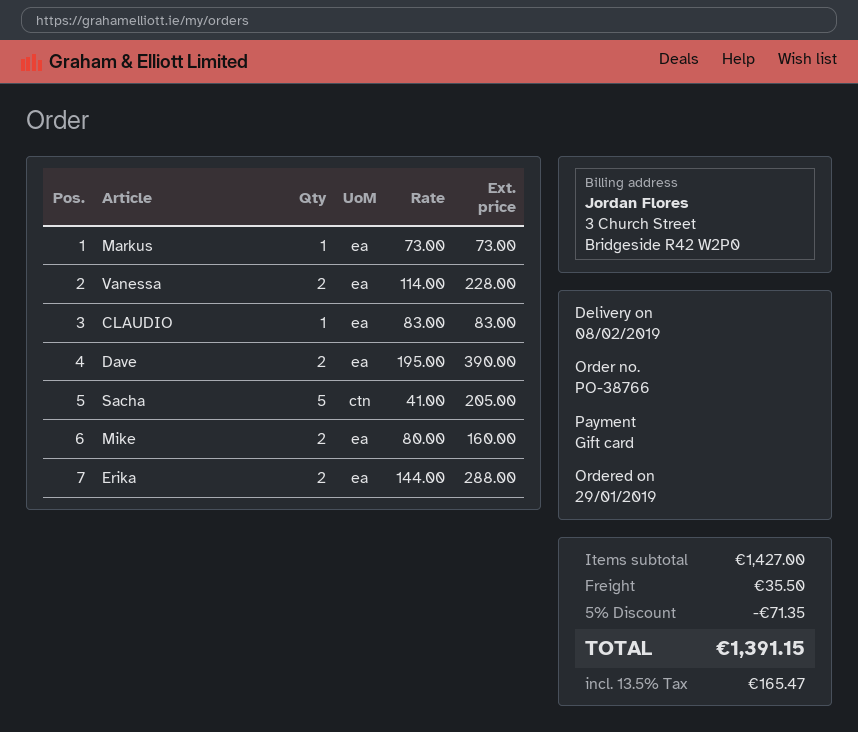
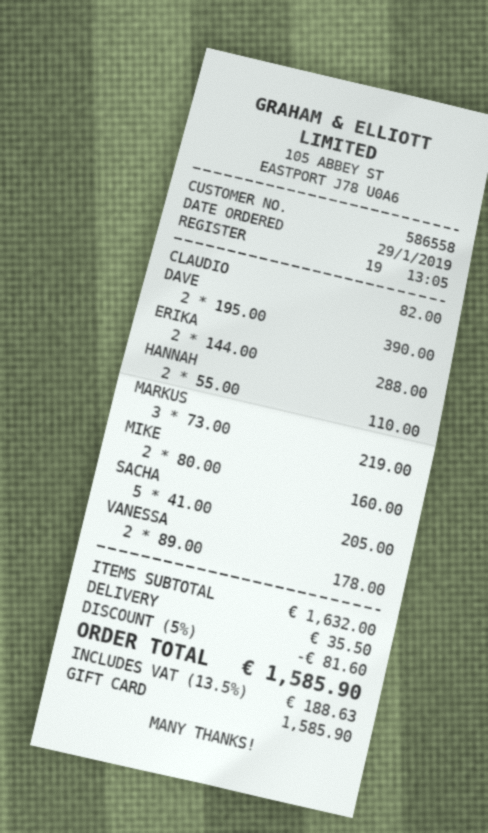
Markus: 1 x 73.00 = 73.00 -> 3 x 73.00 = 219.00
Vanessa: 2 x 114.00 = 228.00 -> 2 x 89.00 = 178.00
CLAUDIO: 1 x 83.00 = 83.00 -> 1 x 82.00 = 82.00
HANNAH: none -> 2 x 55.00 = 110.00
subtotal: 1427.00 -> 1632.00
discount: 5% = 71.35 -> 5% = 81.60
tax: 13.5% = 165.47 -> 13.5% = 188.63
total: 1391.15 -> 1585.90

